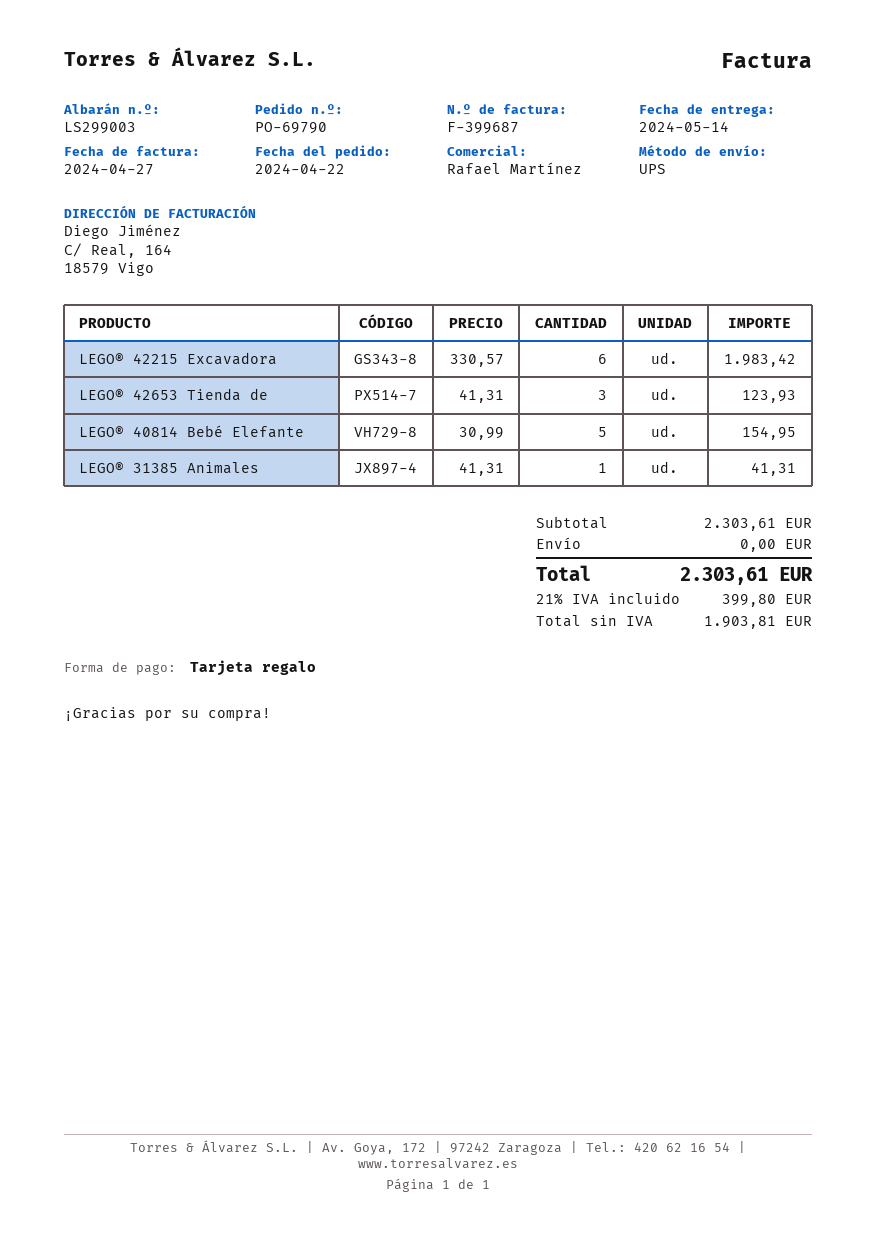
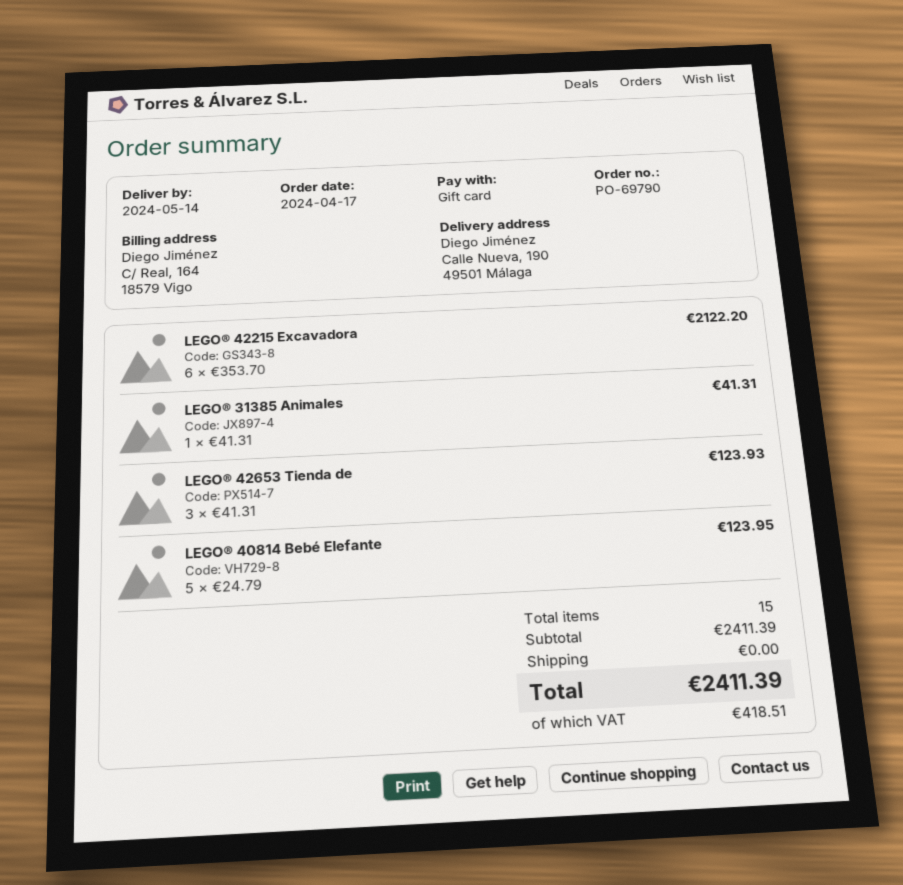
order date: 2024-04-22 -> 2024-04-17
LEGO® 42215 Excavadora: 6 x 330.57 = 1983.42 -> 6 x 353.70 = 2122.20
LEGO® 40814 Bebé Elefante: 5 x 30.99 = 154.95 -> 5 x 24.79 = 123.95
subtotal: 2303.61 -> 2411.39
tax: 399.80 -> 418.51
total: 2303.61 -> 2411.39

